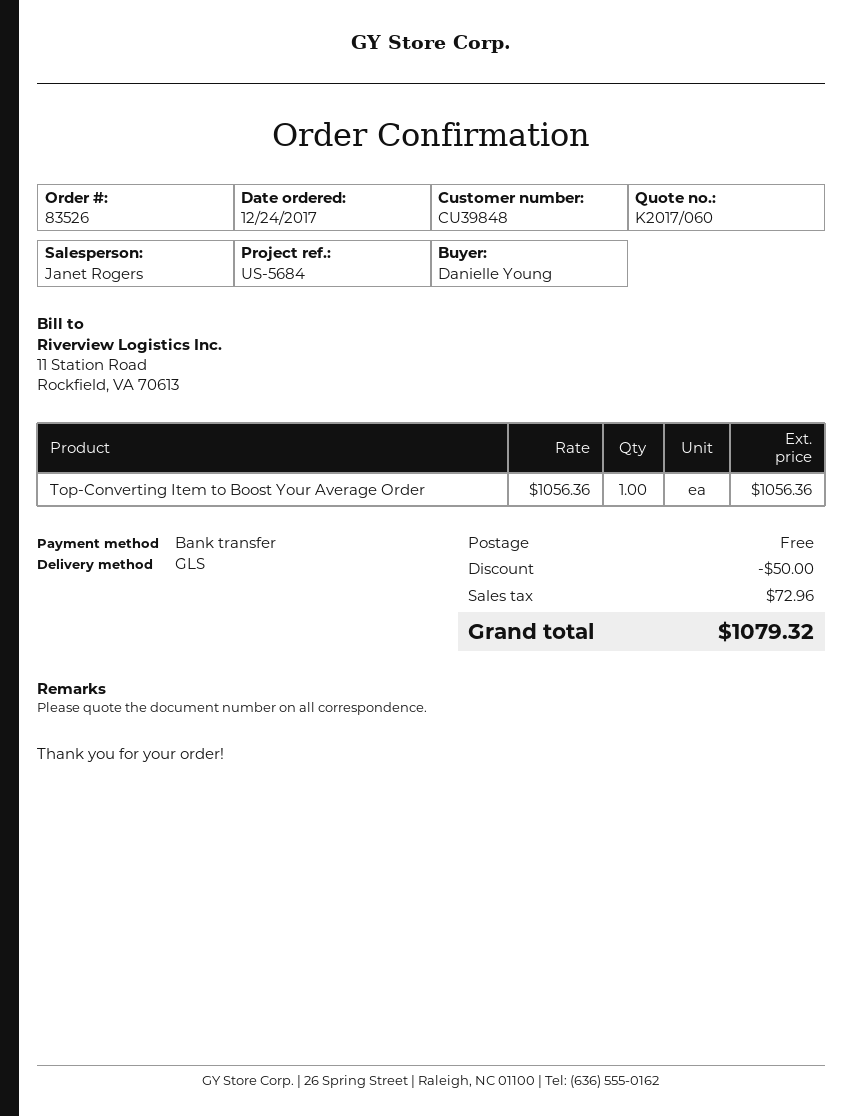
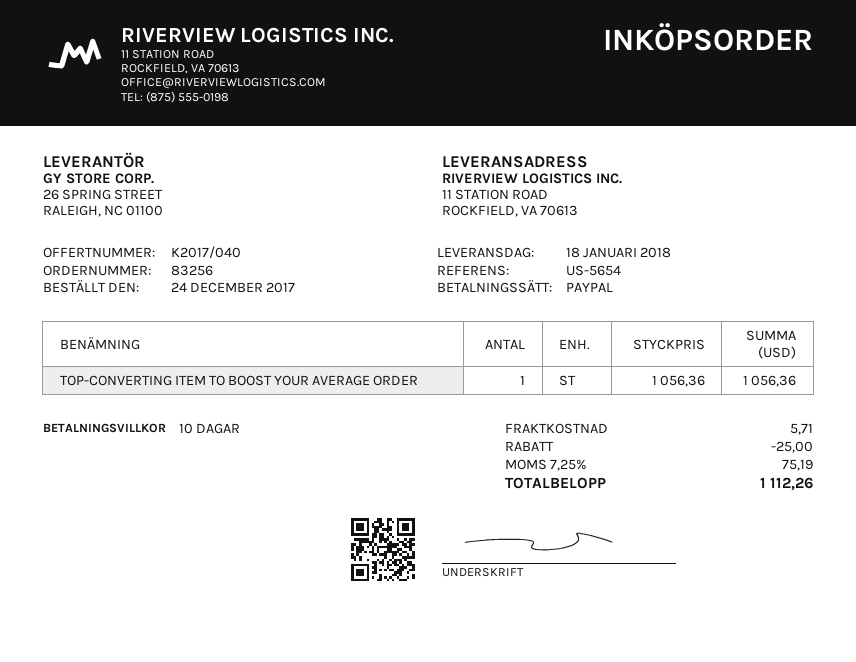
quote number: K2017/060 -> K2017/040
order number: 83526 -> 83256
reference: US-5684 -> US-5654
payment method: bank transfer -> PayPal
discount: 50.00 -> 25.00
shipping: 0.00 -> 5.71
tax: 72.96 -> 75.19
total: 1079.32 -> 1112.26

